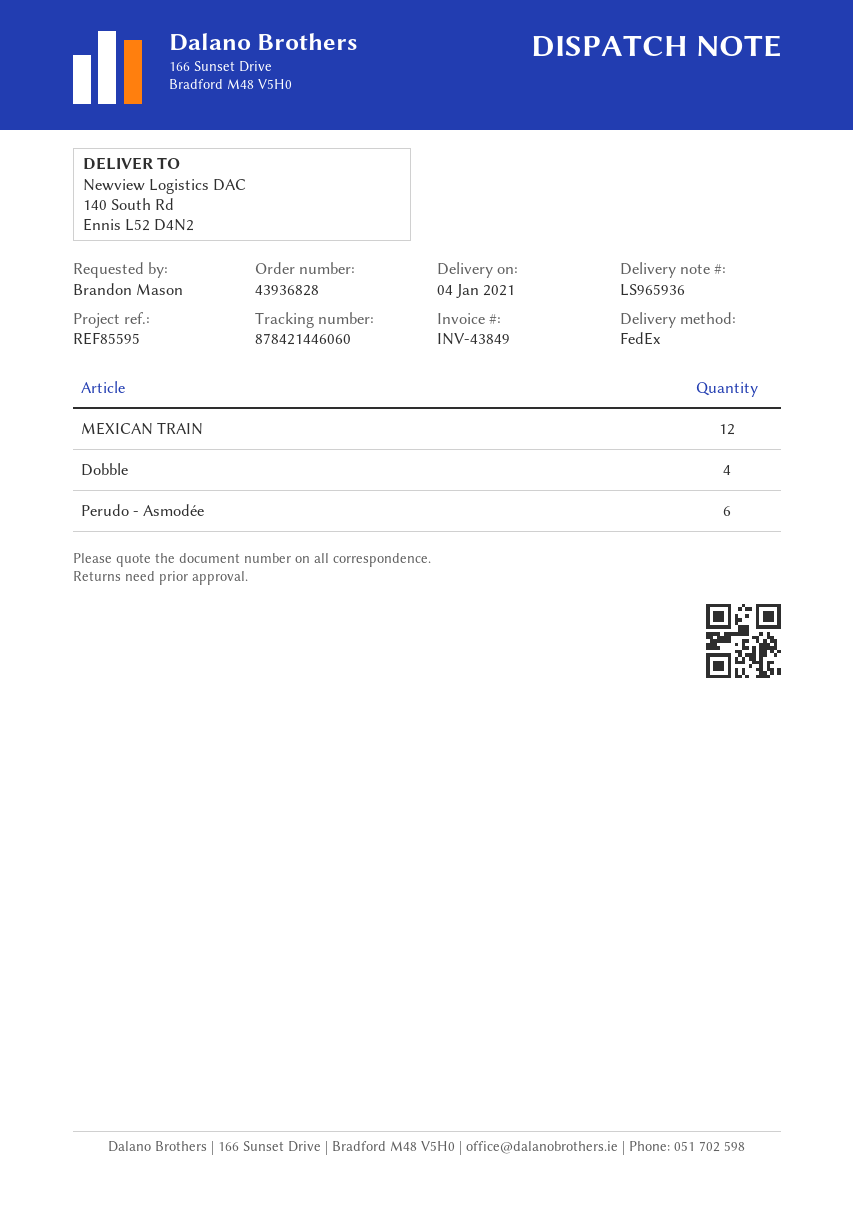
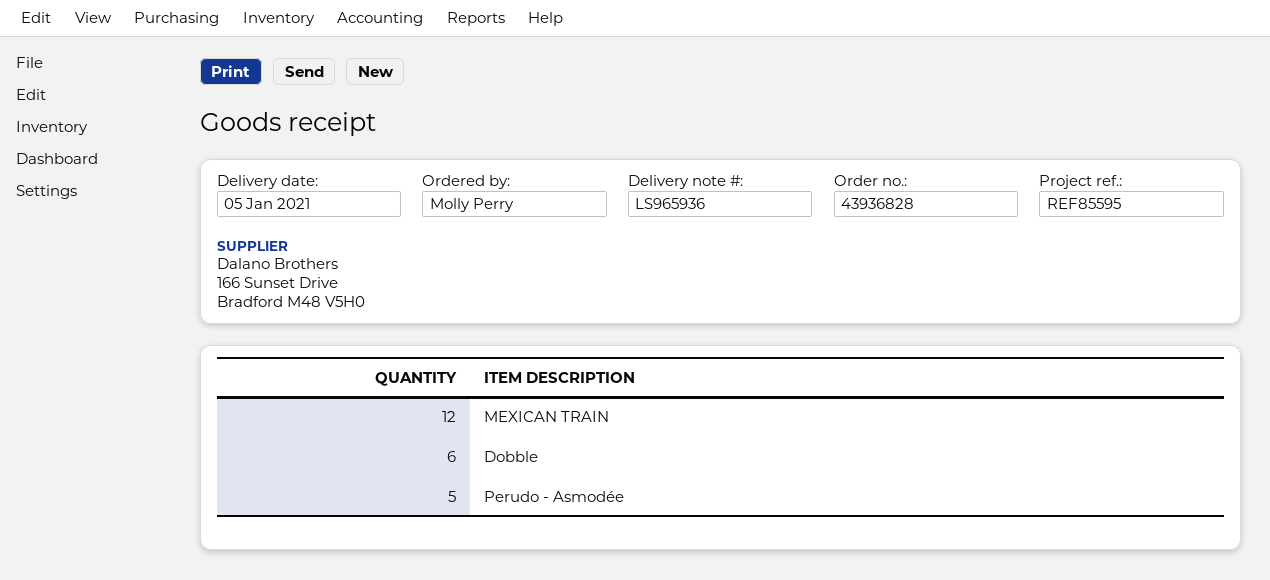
delivery date: 2021-01-04 -> 2021-01-05
ordered by: Brandon Mason -> Molly Perry
Dobble: 4 -> 6
Perudo - Asmodée: 6 -> 5

